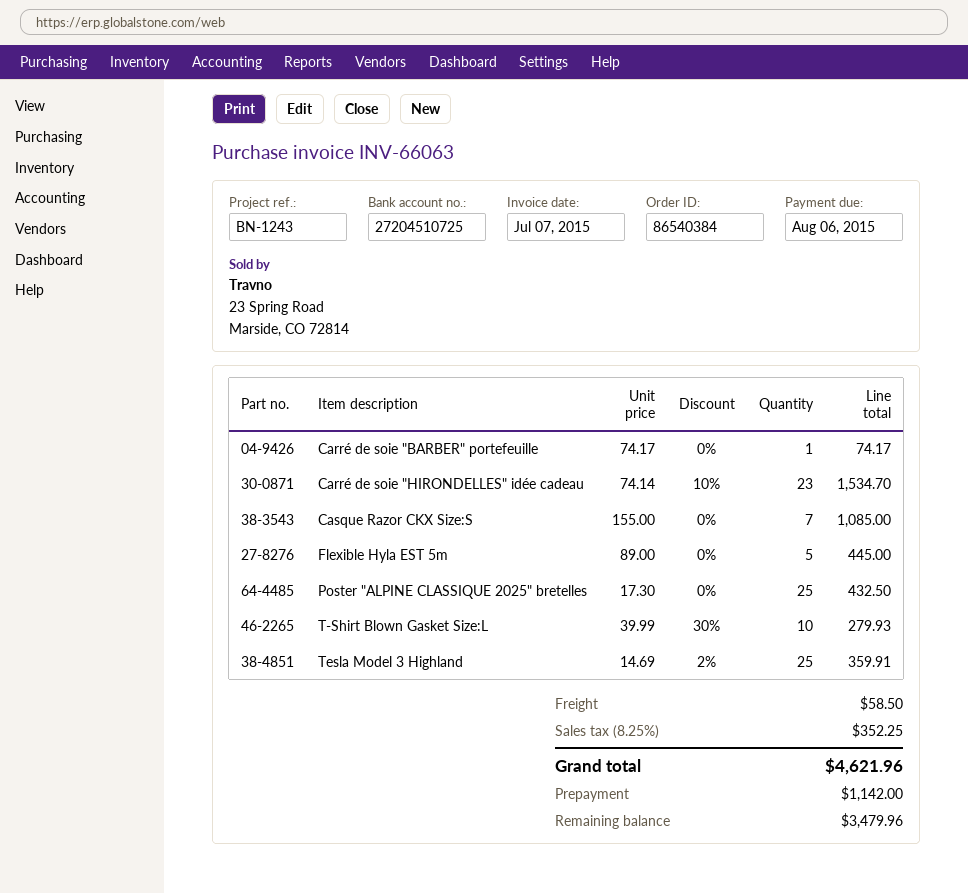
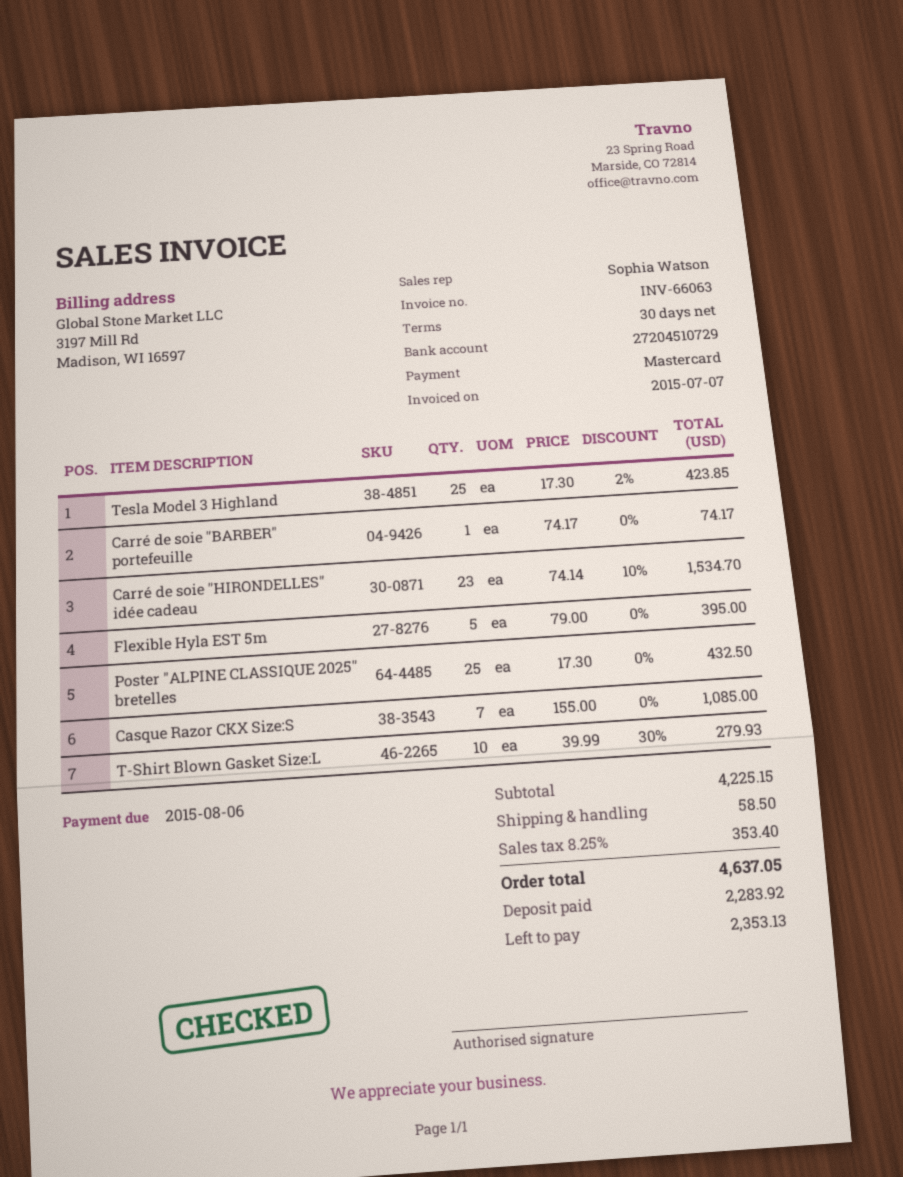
bank account: 27204510725 -> 27204510729
Flexible Hyla EST 5m: 5 x 89.00 = 445.00 -> 5 x 79.00 = 395.00
Tesla Model 3 Highland: 25 x 14.69 - 2% = 359.91 -> 25 x 17.30 - 2% = 423.85
tax: 8.25% = 352.25 -> 8.25% = 353.40
total: 4621.96 -> 4637.05
deposit: 1142.00 -> 2283.92
balance: 3479.96 -> 2353.13

